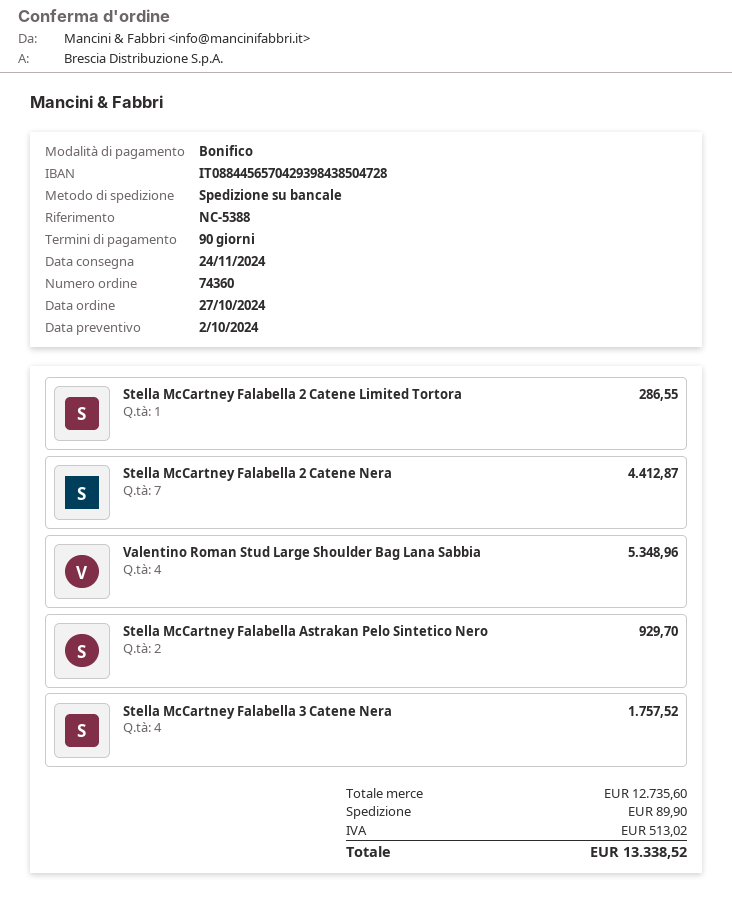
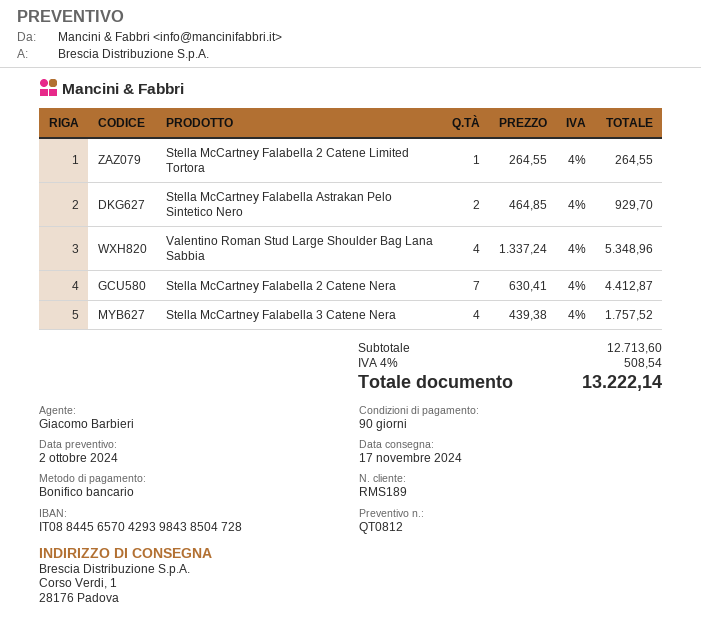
delivery date: 2024-11-24 -> 2024-11-17
Stella McCartney Falabella 2 Catene Limited Tortora: 1 for 286.55 -> 1 for 264.55
subtotal: 12735.60 -> 12713.60
shipping: 89.90 -> none
tax: 513.02 -> 508.54
total: 13338.52 -> 13222.14

